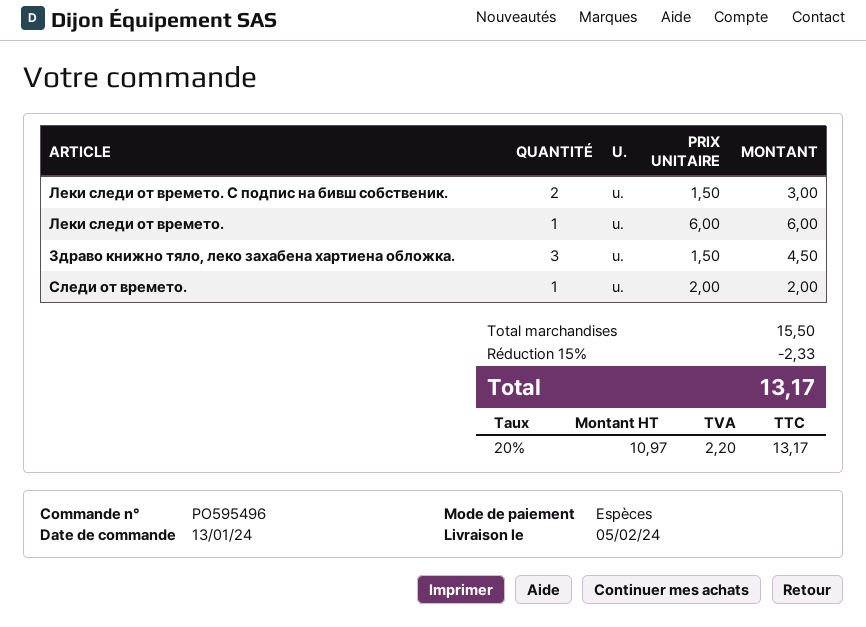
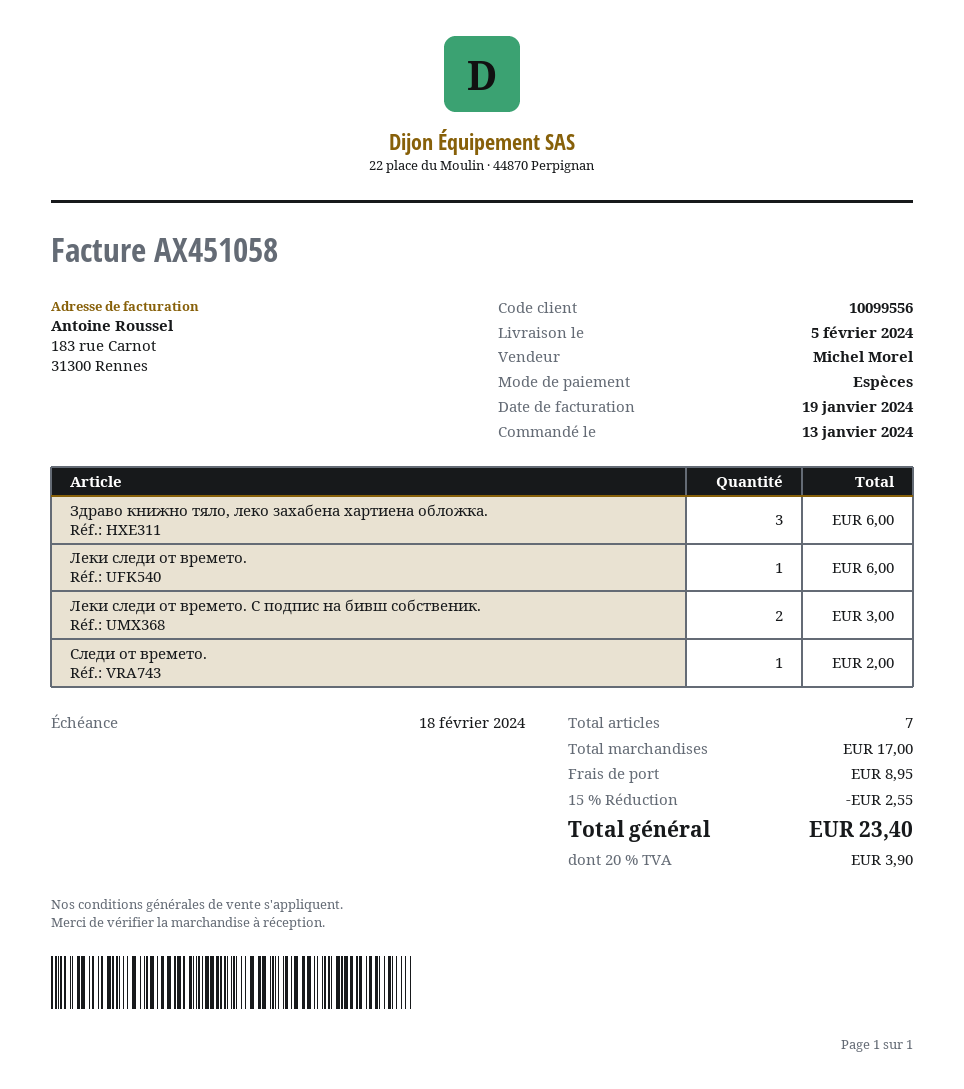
Здраво книжно тяло, леко захабена хартиена обложка.: 3 for 4.50 -> 3 for 6.00
subtotal: 15.50 -> 17.00
discount: 15% = 2.33 -> 15% = 2.55
shipping: none -> 8.95
tax: 20% = 2.20 -> 20% = 3.90
total: 13.17 -> 23.40

